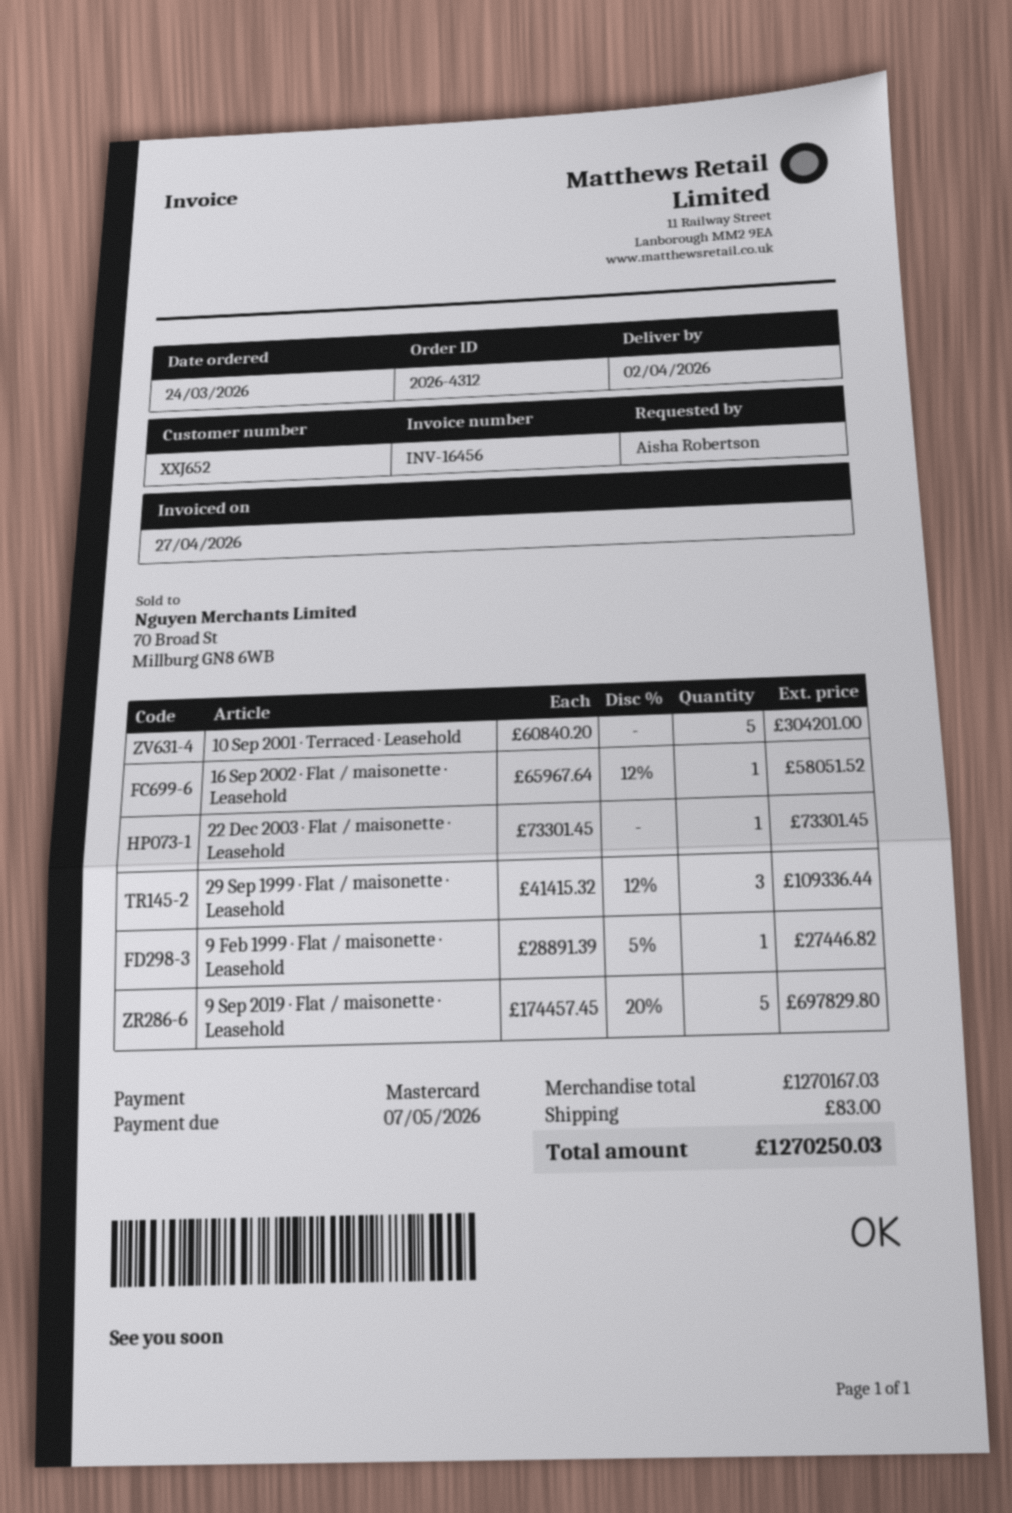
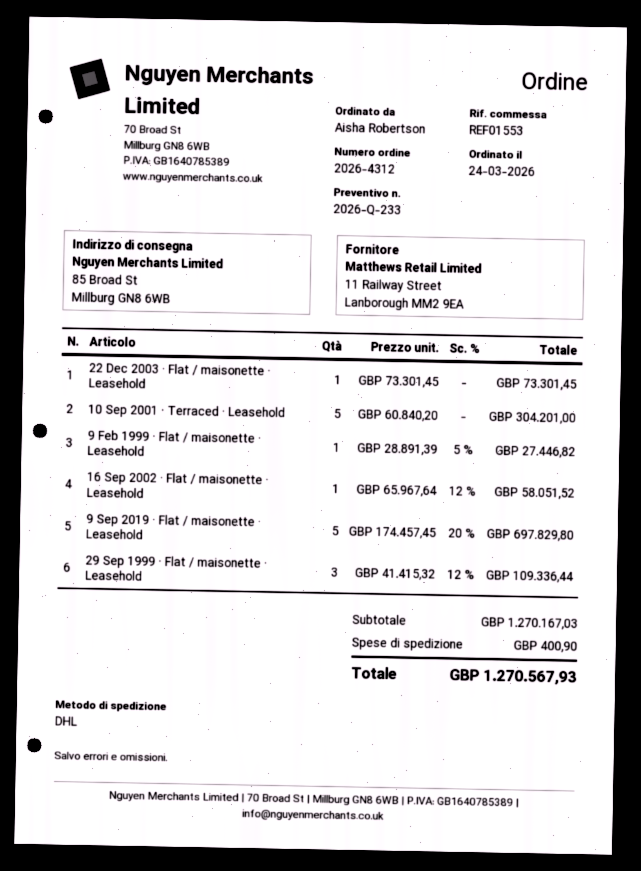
shipping: 83.00 -> 400.90
total: 1270250.03 -> 1270567.93

